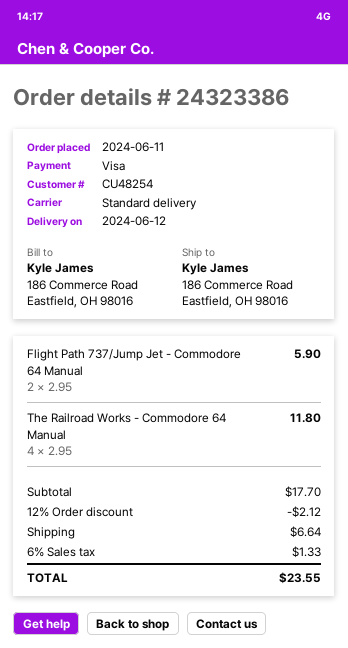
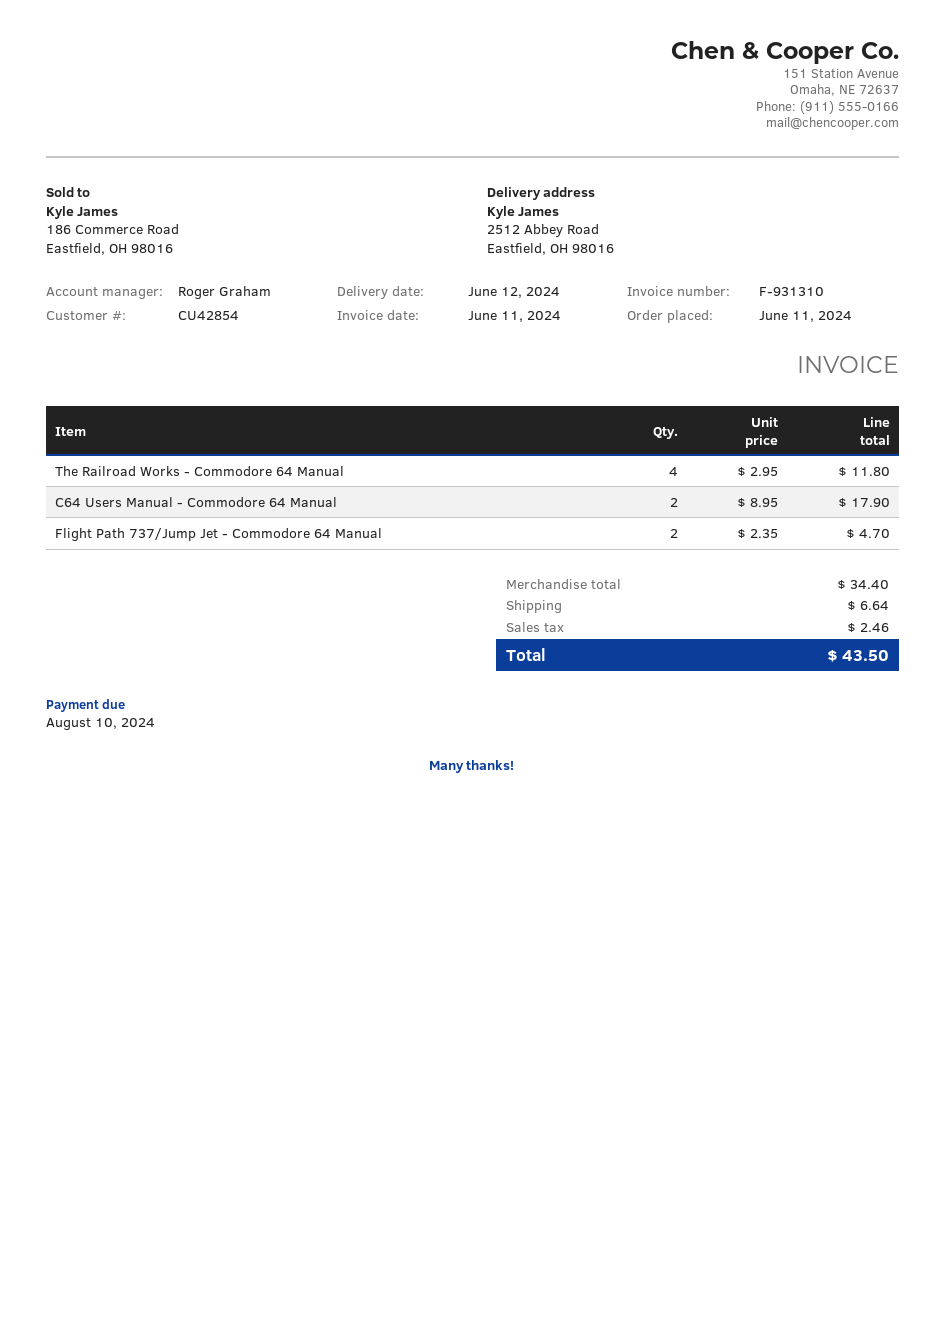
customer number: CU48254 -> CU42854
ship to: 186 Commerce Road, Eastfield, OH 98016 -> 2512 Abbey Road, Eastfield, OH 98016
Flight Path 737/Jump Jet - Commodore 64 Manual: 2 x 2.95 = 5.90 -> 2 x 2.35 = 4.70
C64 Users Manual - Commodore 64 Manual: none -> 2 x 8.95 = 17.90
subtotal: 17.70 -> 34.40
discount: 12% = 2.12 -> none
tax: 1.33 -> 2.46
total: 23.55 -> 43.50

